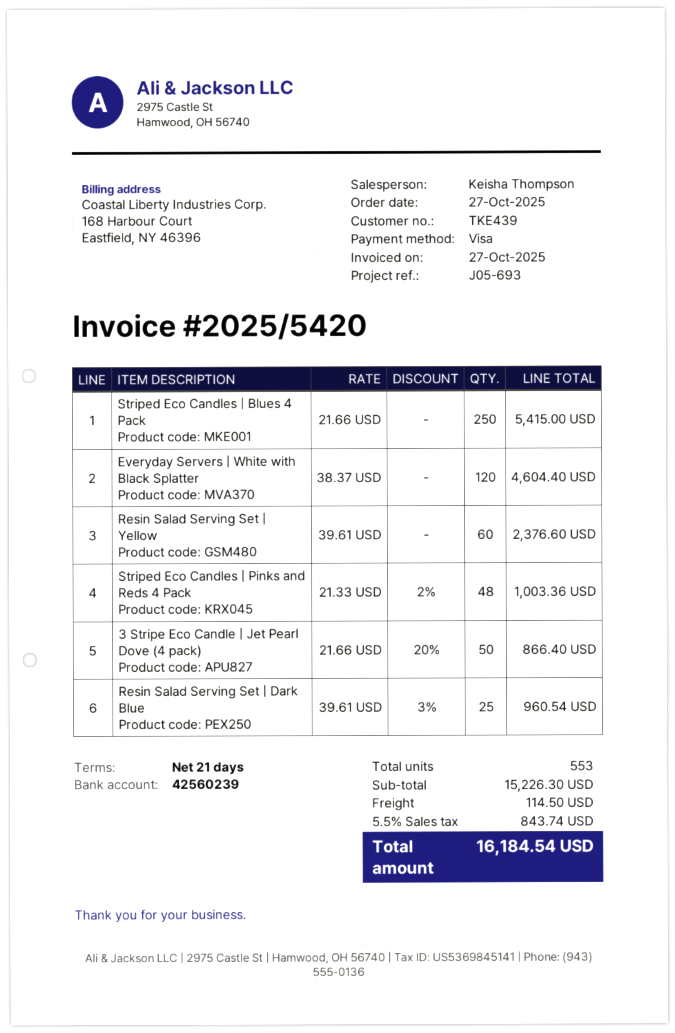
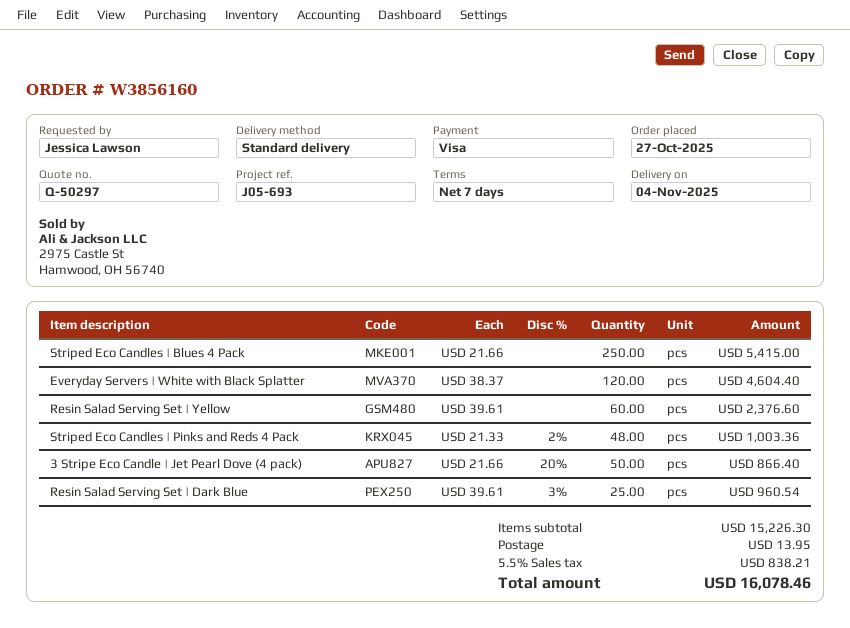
payment terms: 21 days -> 7 days
shipping: 114.50 -> 13.95
tax: 5.5% = 843.74 -> 5.5% = 838.21
total: 16184.54 -> 16078.46

